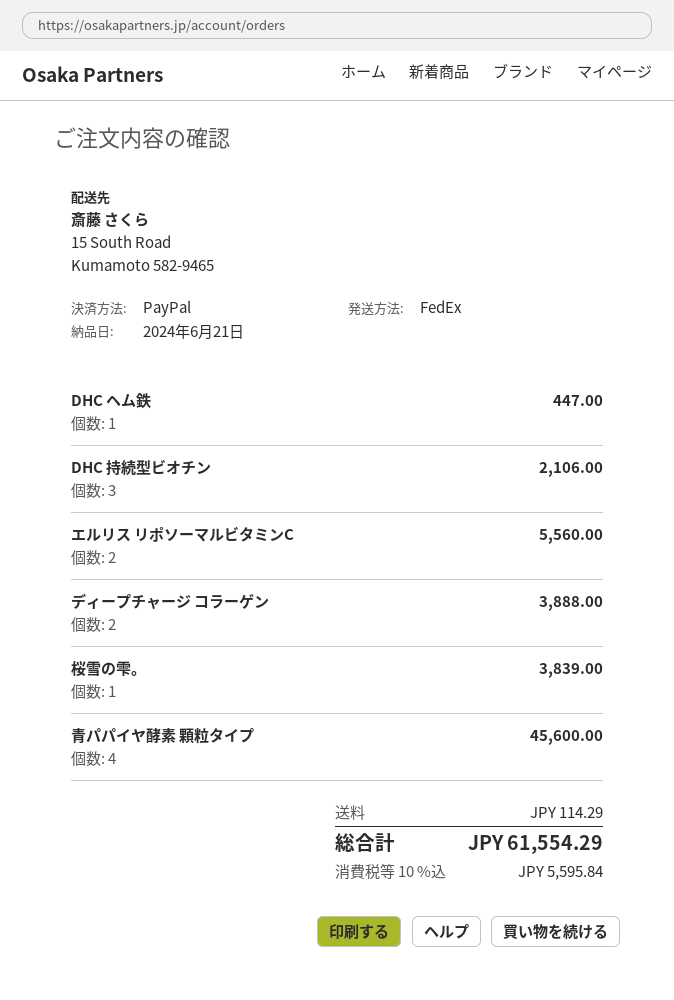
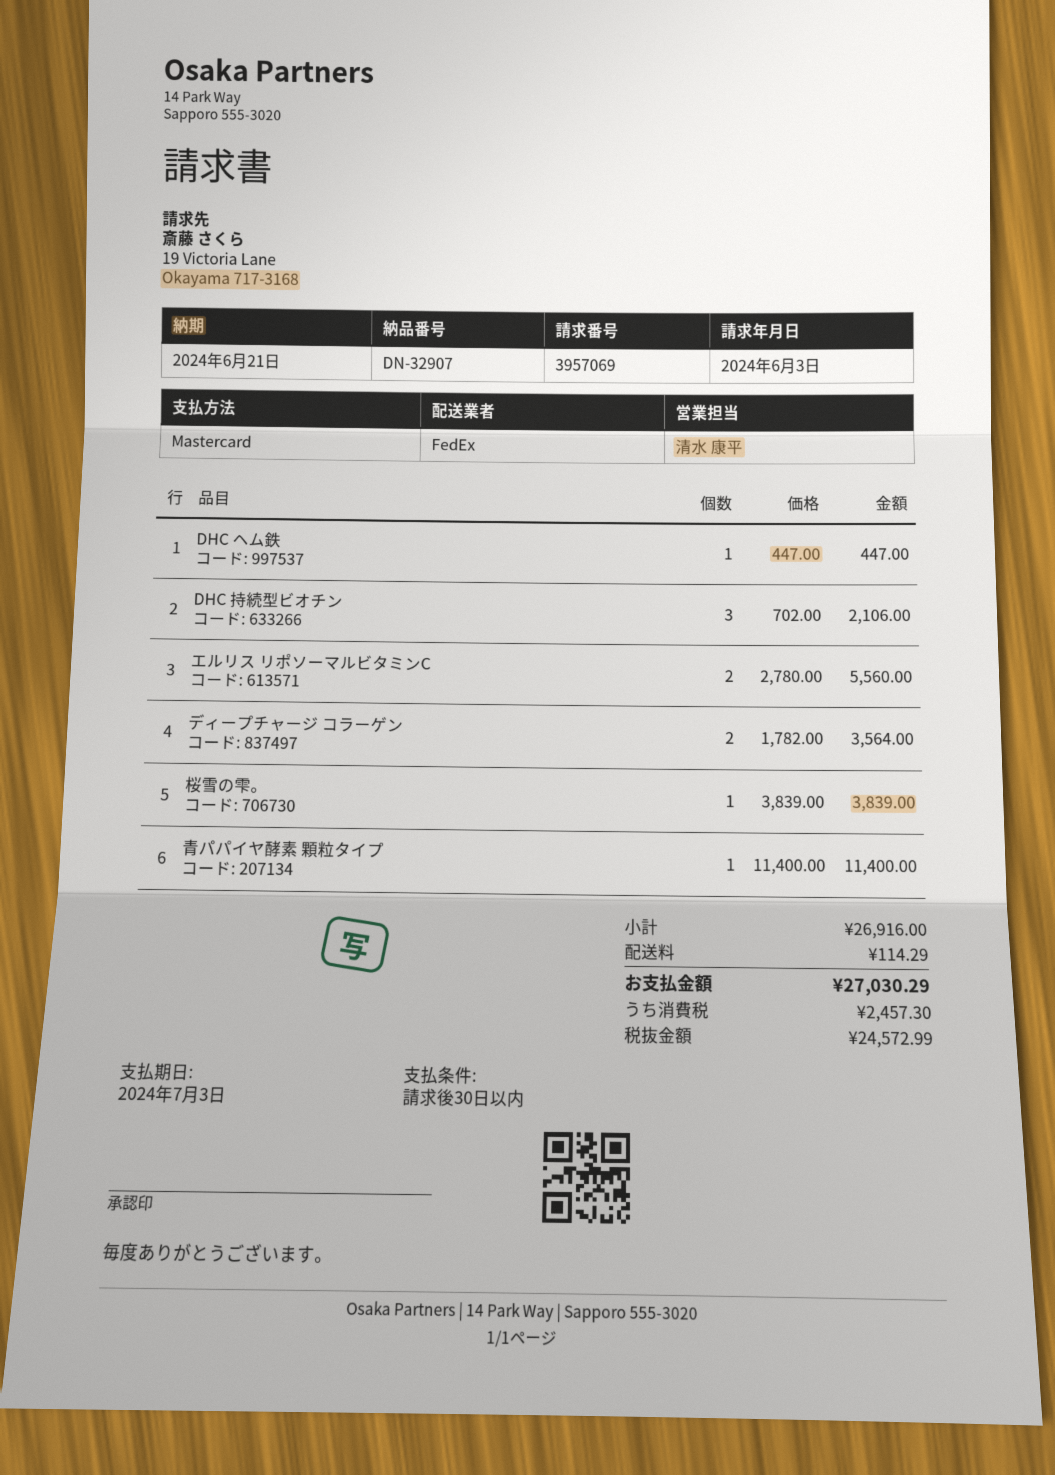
payment method: PayPal -> Mastercard
ディープチャージ コラーゲン: 2 for 3888.00 -> 2 for 3564.00
青パパイヤ酵素 顆粒タイプ: 4 for 45600.00 -> 1 for 11400.00
tax: 5595.84 -> 2457.30
total: 61554.29 -> 27030.29

